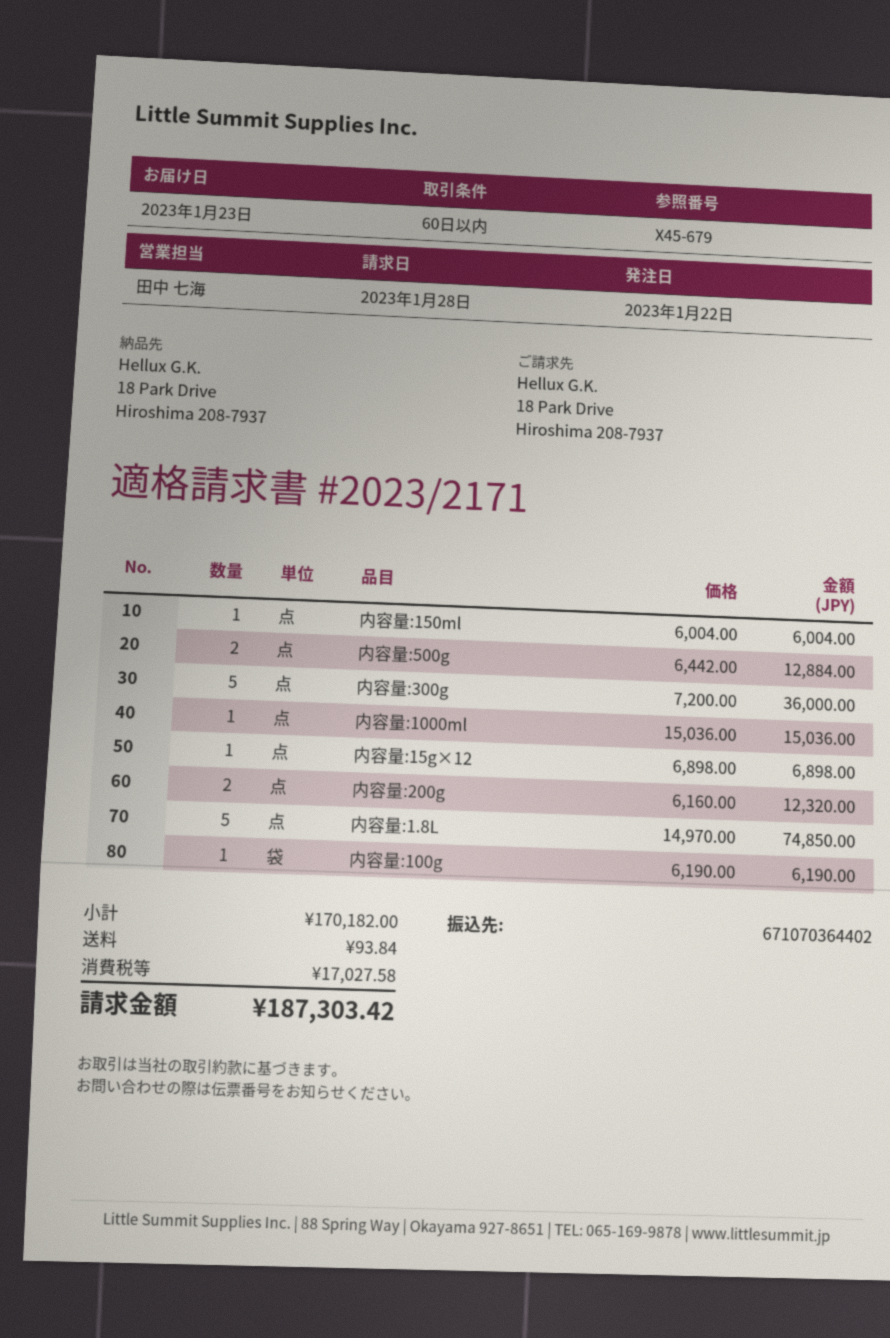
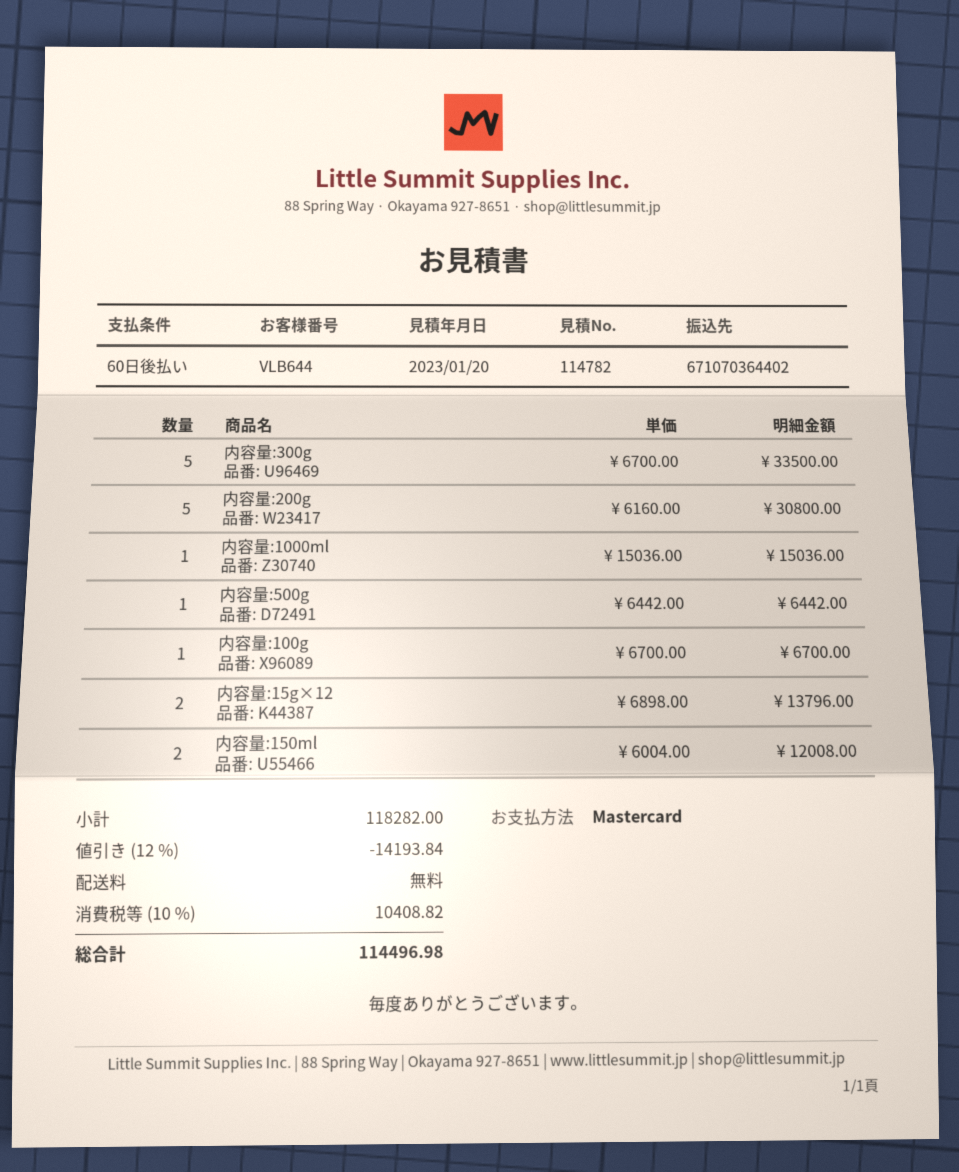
内容量:150ml: 1 x 6004.00 = 6004.00 -> 2 x 6004.00 = 12008.00
内容量:500g: 2 x 6442.00 = 12884.00 -> 1 x 6442.00 = 6442.00
内容量:300g: 5 x 7200.00 = 36000.00 -> 5 x 6700.00 = 33500.00
内容量:15g×12: 1 x 6898.00 = 6898.00 -> 2 x 6898.00 = 13796.00
内容量:200g: 2 x 6160.00 = 12320.00 -> 5 x 6160.00 = 30800.00
内容量:1.8L: 5 x 14970.00 = 74850.00 -> none
内容量:100g: 1 x 6190.00 = 6190.00 -> 1 x 6700.00 = 6700.00
subtotal: 170182.00 -> 118282.00
discount: none -> 12% = 14193.84
shipping: 93.84 -> 0.00
tax: 17027.58 -> 10408.82
total: 187303.42 -> 114496.98

